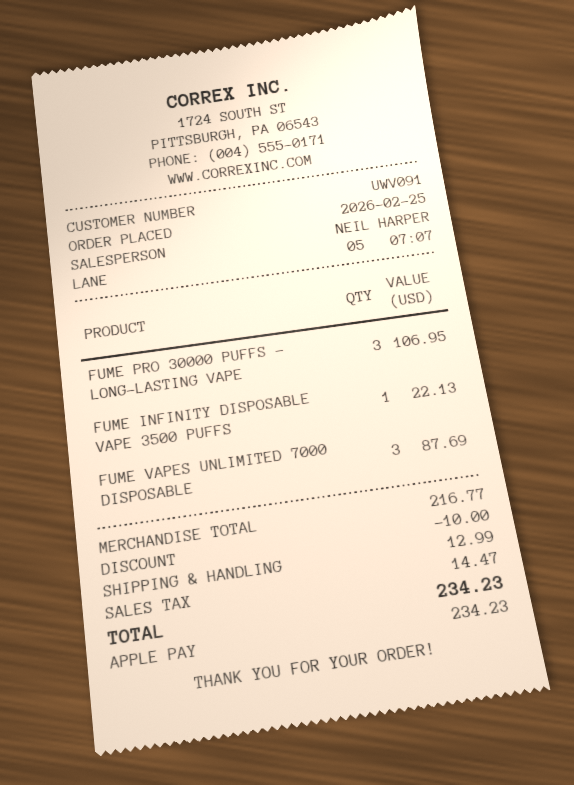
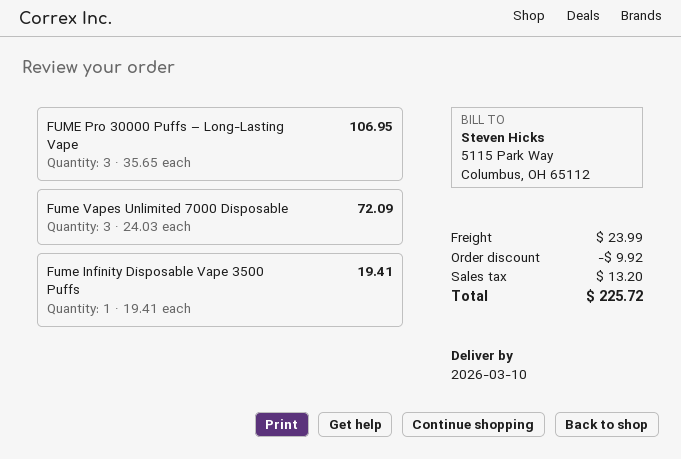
FUME INFINITY DISPOSABLE VAPE 3500 PUFFS: 1 for 22.13 -> 1 for 19.41
FUME VAPES UNLIMITED 7000 DISPOSABLE: 3 for 87.69 -> 3 for 72.09
discount: 10.00 -> 9.92
shipping: 12.99 -> 23.99
tax: 14.47 -> 13.20
total: 234.23 -> 225.72

